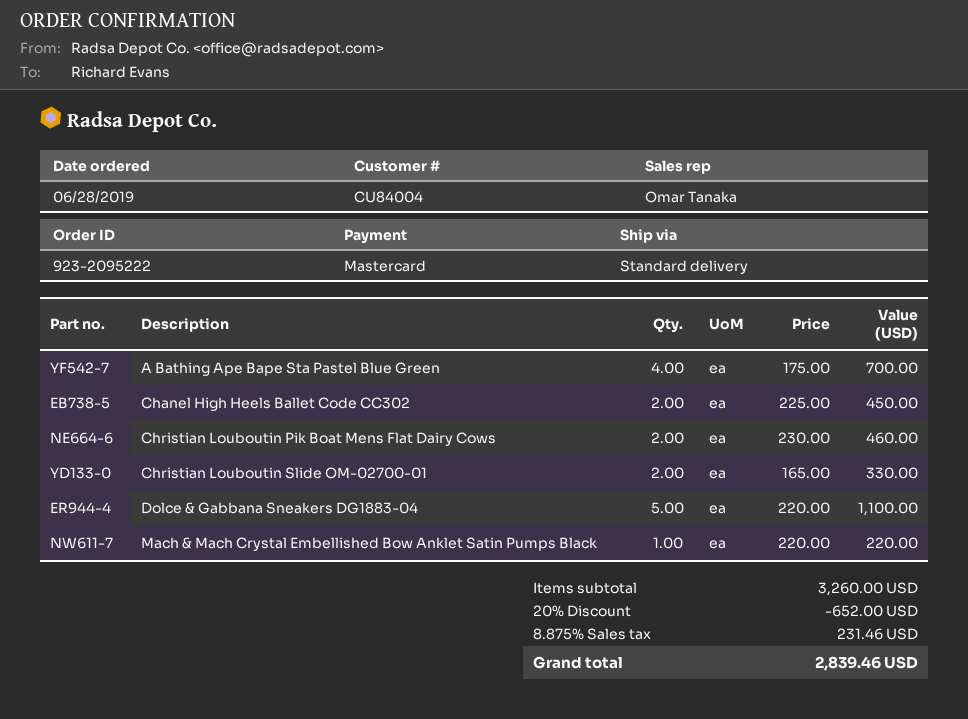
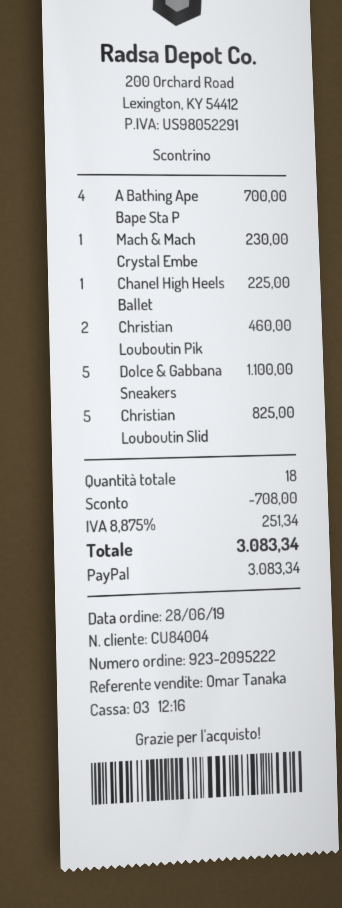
payment method: Mastercard -> PayPal
Chanel High Heels Ballet Code CC302: 2 for 450.00 -> 1 for 225.00
Christian Louboutin Slide OM-02700-01: 2 for 330.00 -> 5 for 825.00
Mach & Mach Crystal Embellished Bow Anklet Satin Pumps Black: 1 for 220.00 -> 1 for 230.00
discount: 652.00 -> 708.00
tax: 8.875% = 231.46 -> 8.875% = 251.34
total: 2839.46 -> 3083.34

